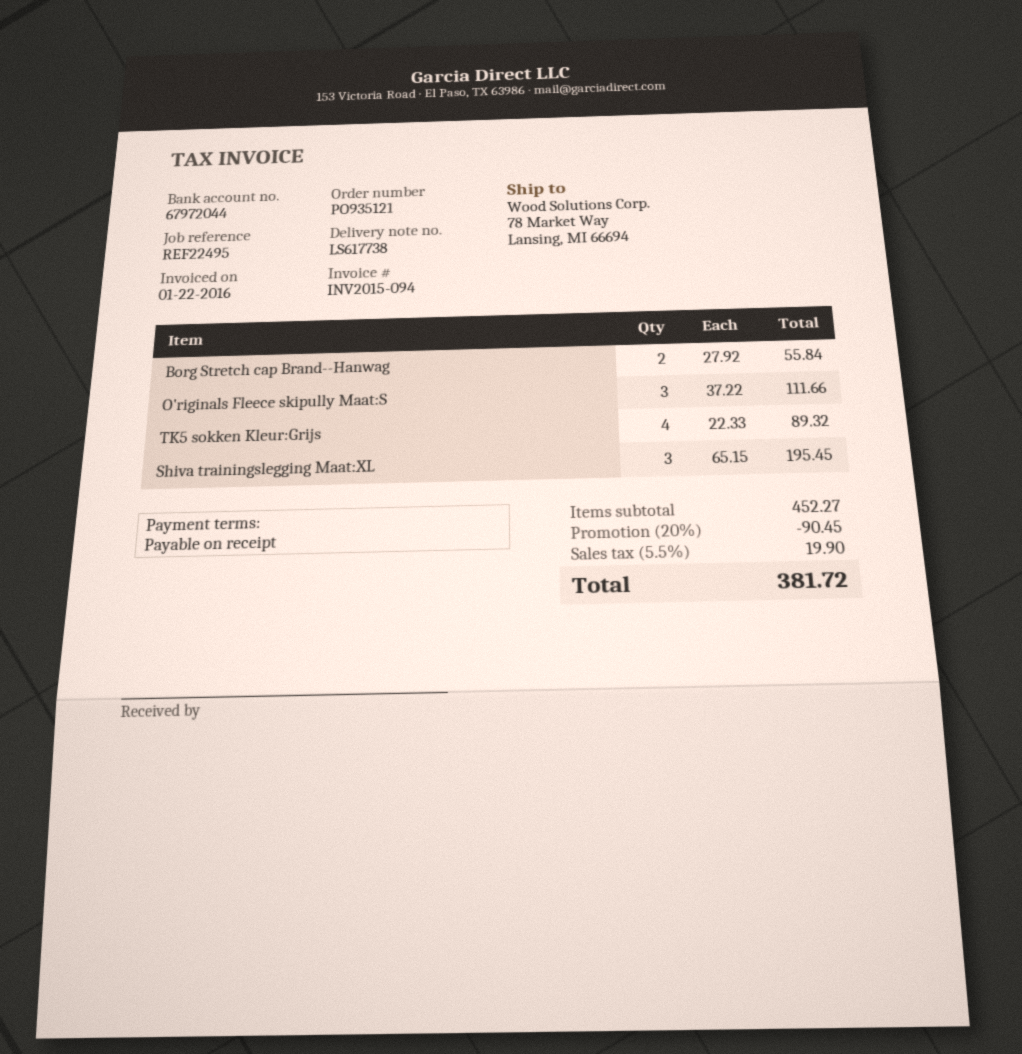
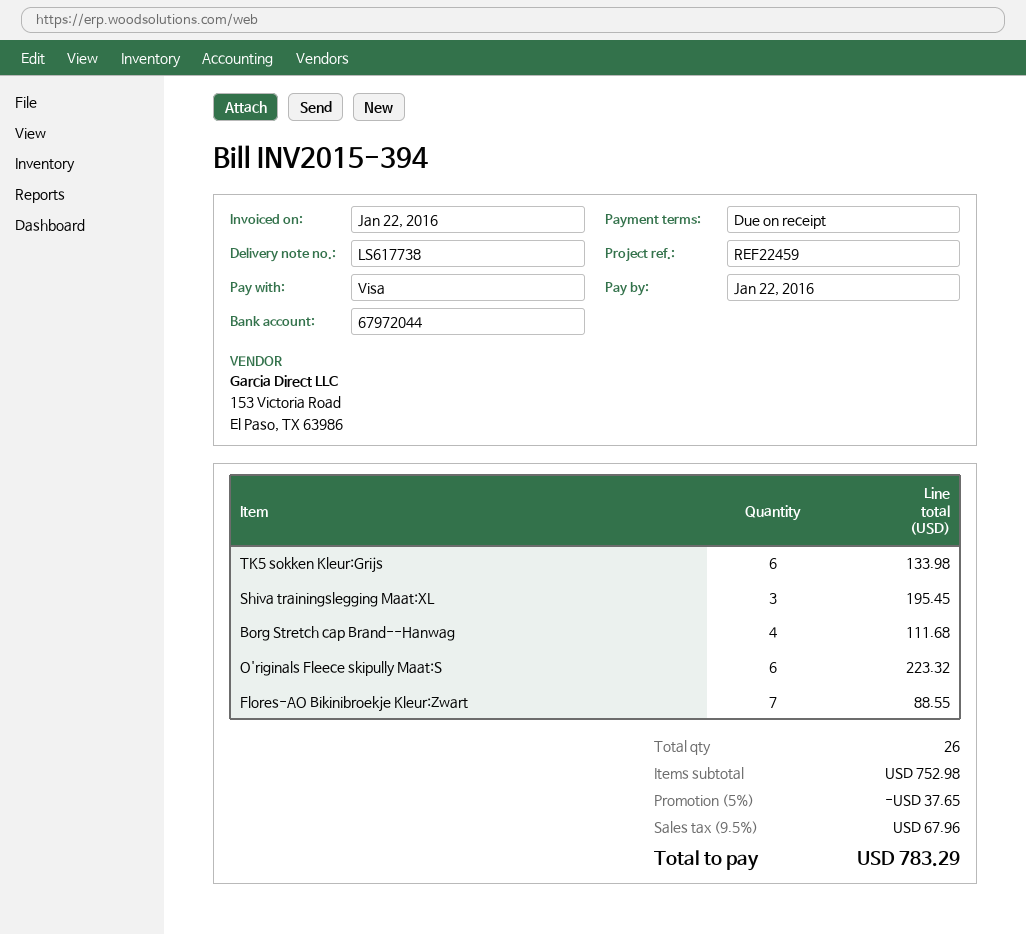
invoice number: INV2015-094 -> INV2015-394
reference: REF22495 -> REF22459
Borg Stretch cap Brand--Hanwag: 2 for 55.84 -> 4 for 111.68
O'riginals Fleece skipully Maat:S: 3 for 111.66 -> 6 for 223.32
TK5 sokken Kleur:Grijs: 4 for 89.32 -> 6 for 133.98
Flores-AO Bikinibroekje Kleur:Zwart: none -> 7 for 88.55
subtotal: 452.27 -> 752.98
discount: 20% = 90.45 -> 5% = 37.65
tax: 5.5% = 19.90 -> 9.5% = 67.96
total: 381.72 -> 783.29

